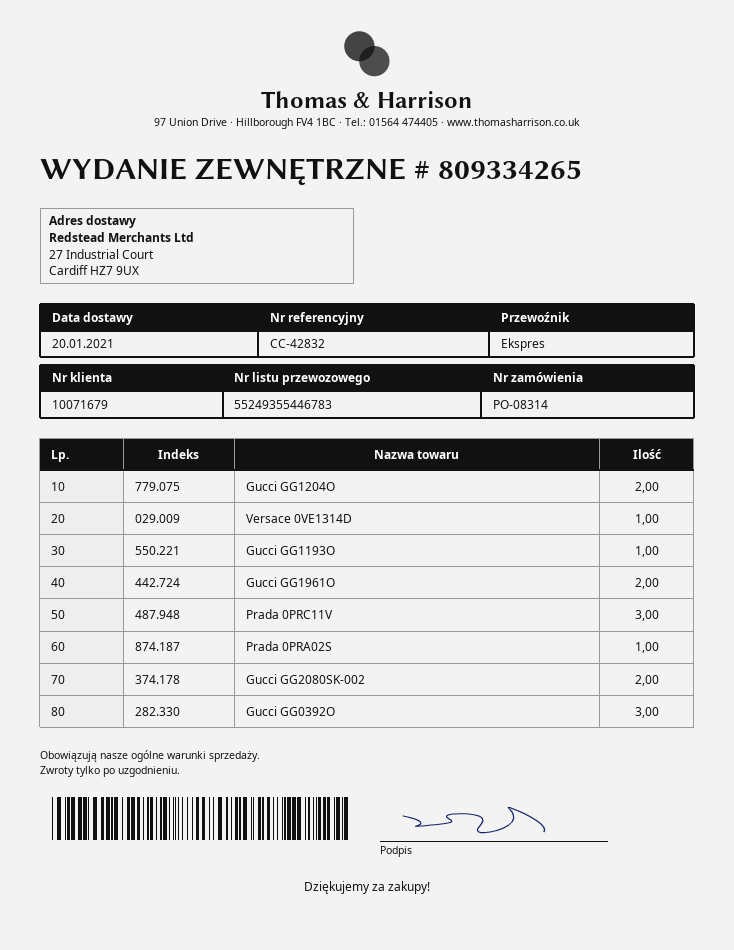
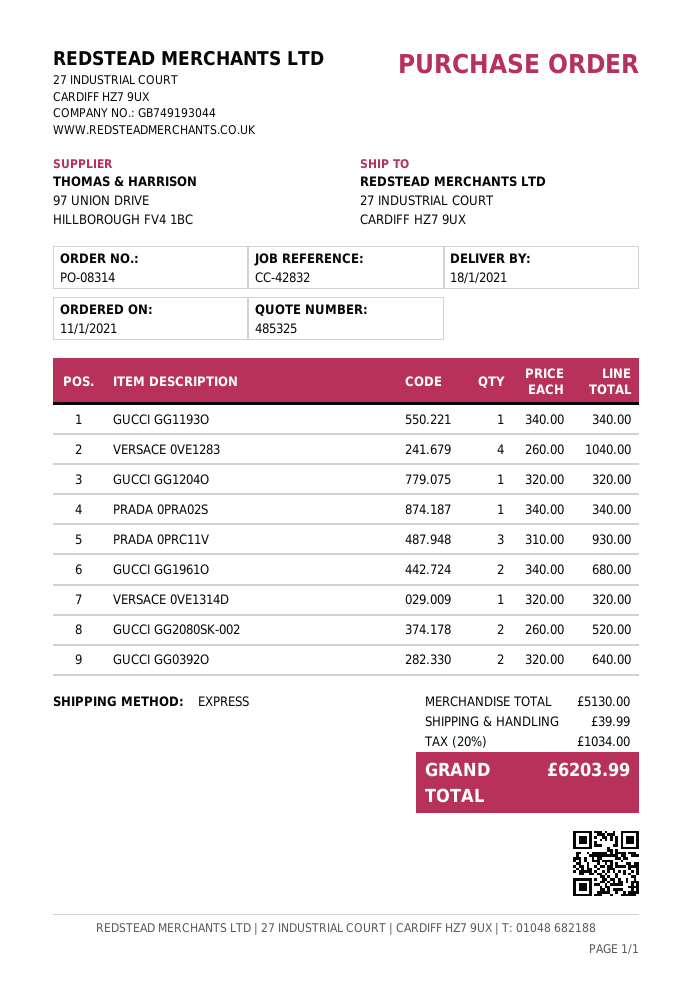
delivery date: 2021-01-20 -> 2021-01-18
Gucci GG1204O: 2 -> 1
Gucci GG0392O: 3 -> 2
VERSACE 0VE1283: none -> 4

